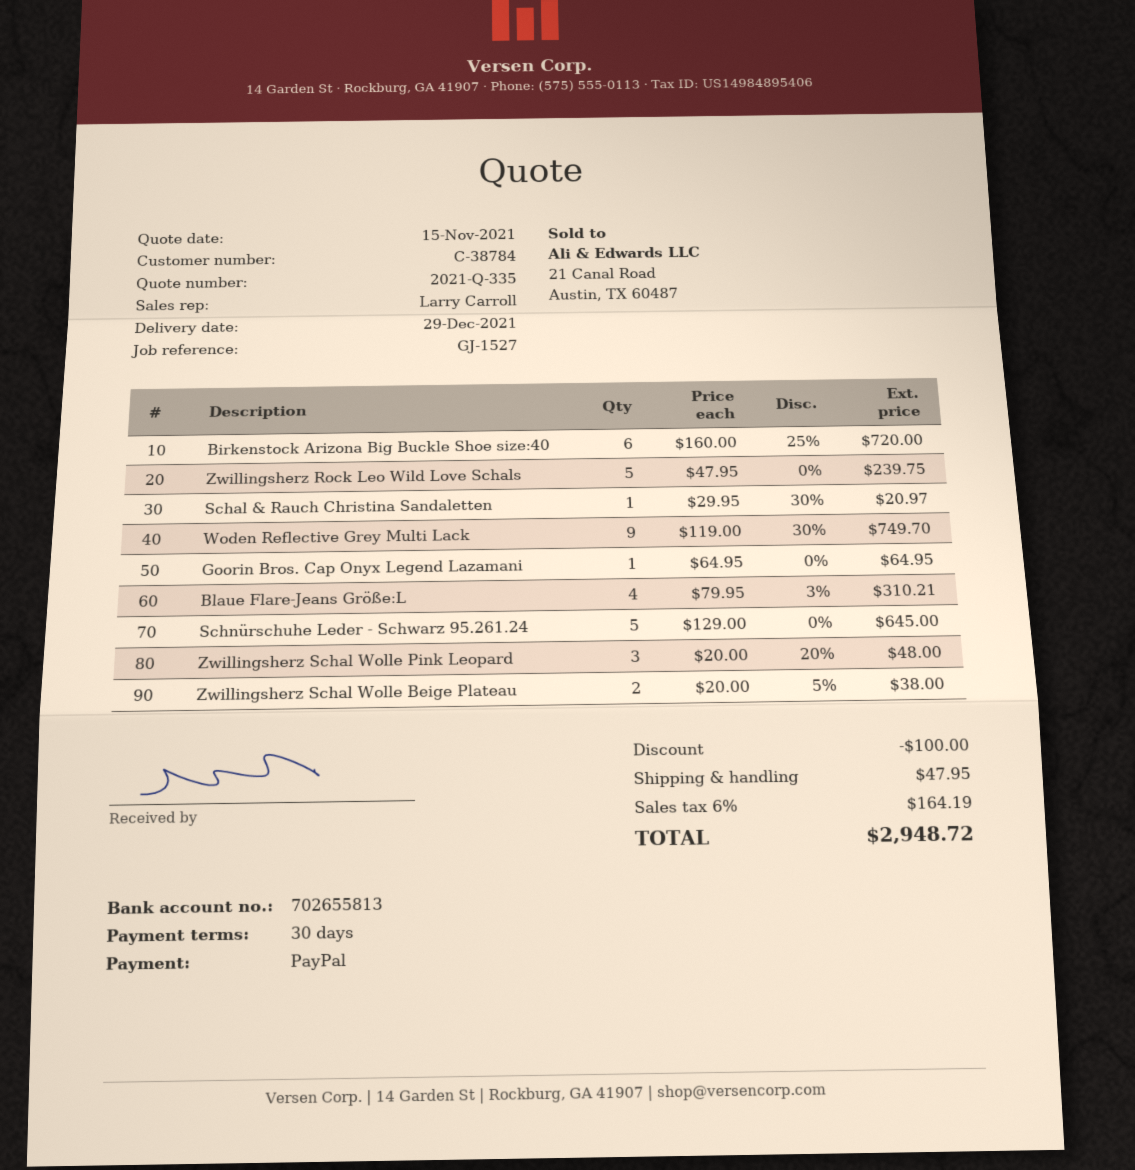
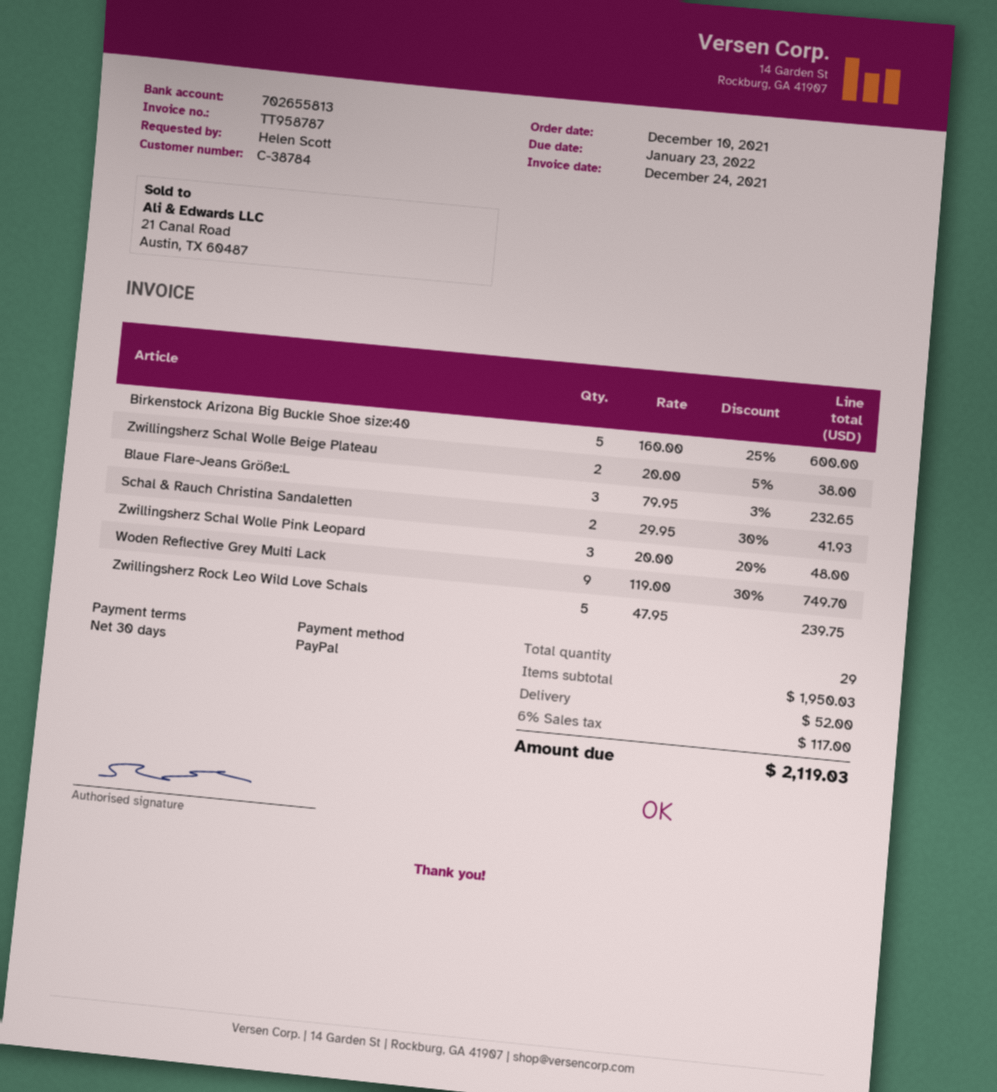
Birkenstock Arizona Big Buckle Shoe size:40: 6 x 160.00 - 25% = 720.00 -> 5 x 160.00 - 25% = 600.00
Schal & Rauch Christina Sandaletten: 1 x 29.95 - 30% = 20.97 -> 2 x 29.95 - 30% = 41.93
Goorin Bros. Cap Onyx Legend Lazamani: 1 x 64.95 = 64.95 -> none
Blaue Flare-Jeans Größe:L: 4 x 79.95 - 3% = 310.21 -> 3 x 79.95 - 3% = 232.65
Schnürschuhe Leder - Schwarz 95.261.24: 5 x 129.00 = 645.00 -> none
discount: 100.00 -> none
shipping: 47.95 -> 52.00
tax: 6% = 164.19 -> 6% = 117.00
total: 2948.72 -> 2119.03

